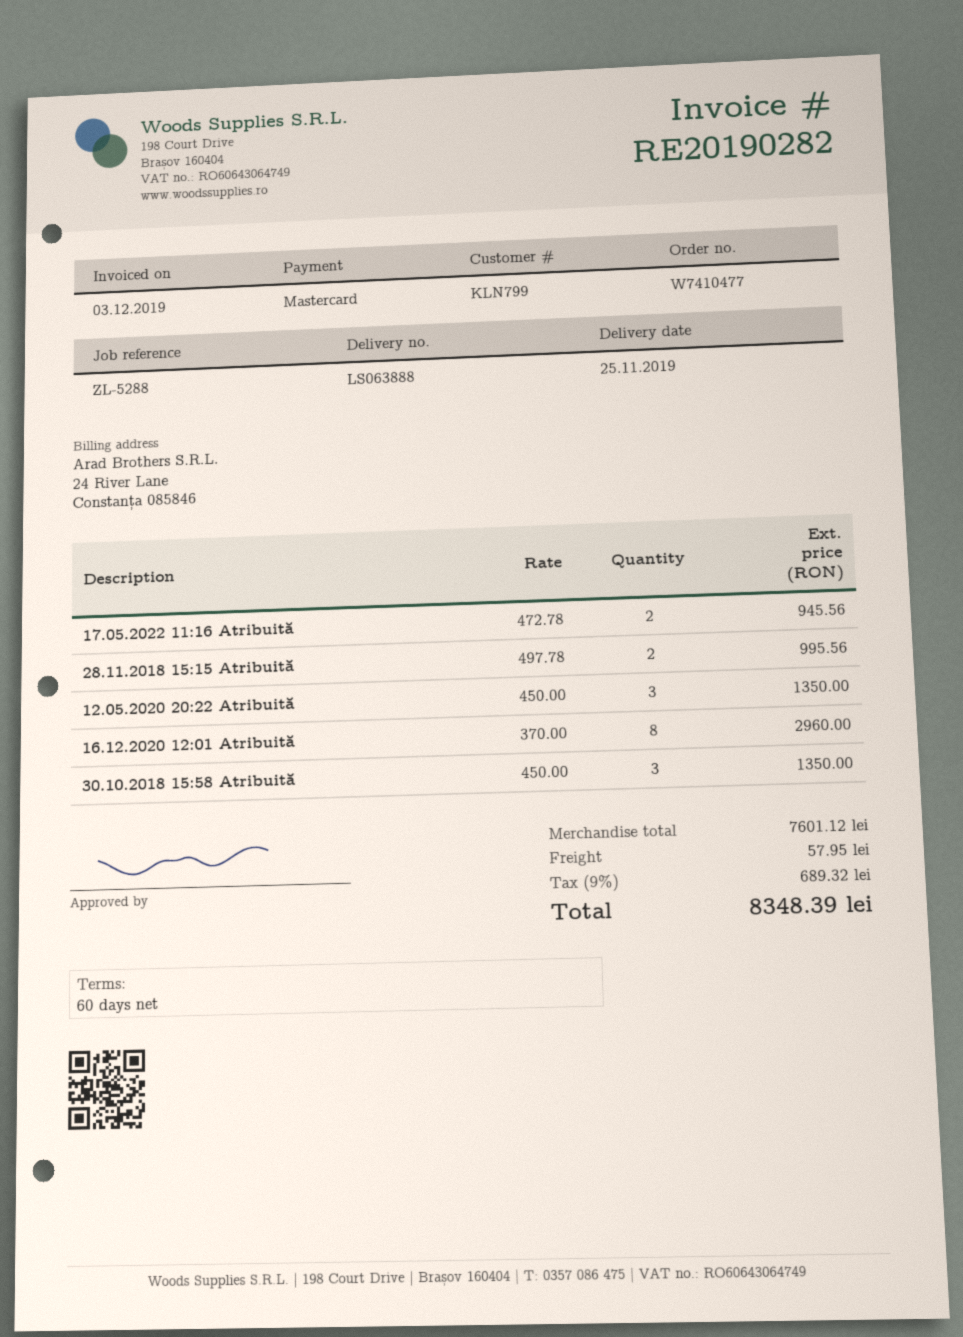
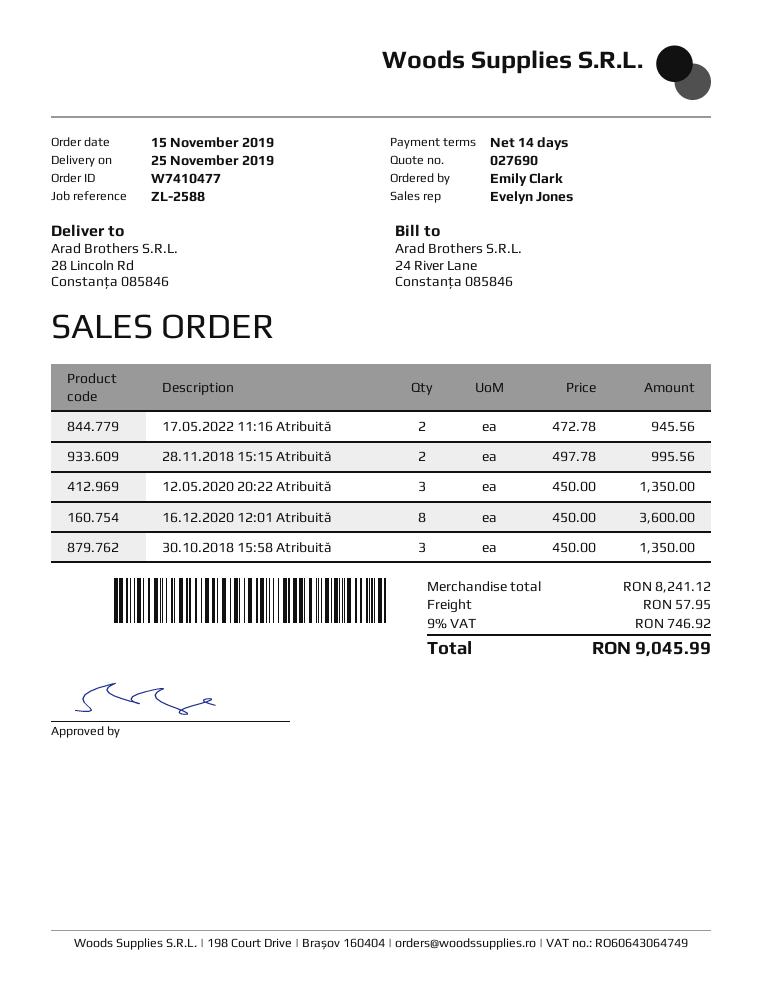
payment terms: 60 days -> 14 days
reference: ZL-5288 -> ZL-2588
16.12.2020 12:01 Atribuită: 8 x 370.00 = 2960.00 -> 8 x 450.00 = 3600.00
subtotal: 7601.12 -> 8241.12
tax: 9% = 689.32 -> 9% = 746.92
total: 8348.39 -> 9045.99

